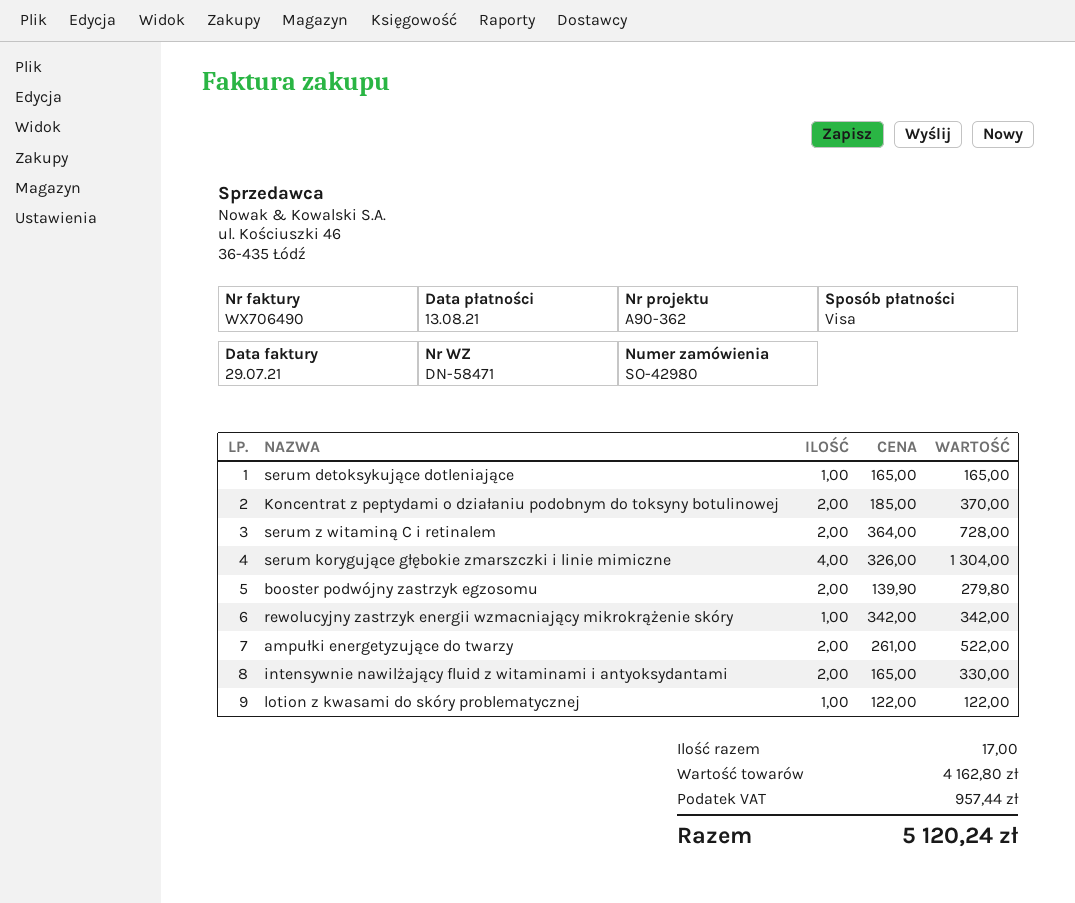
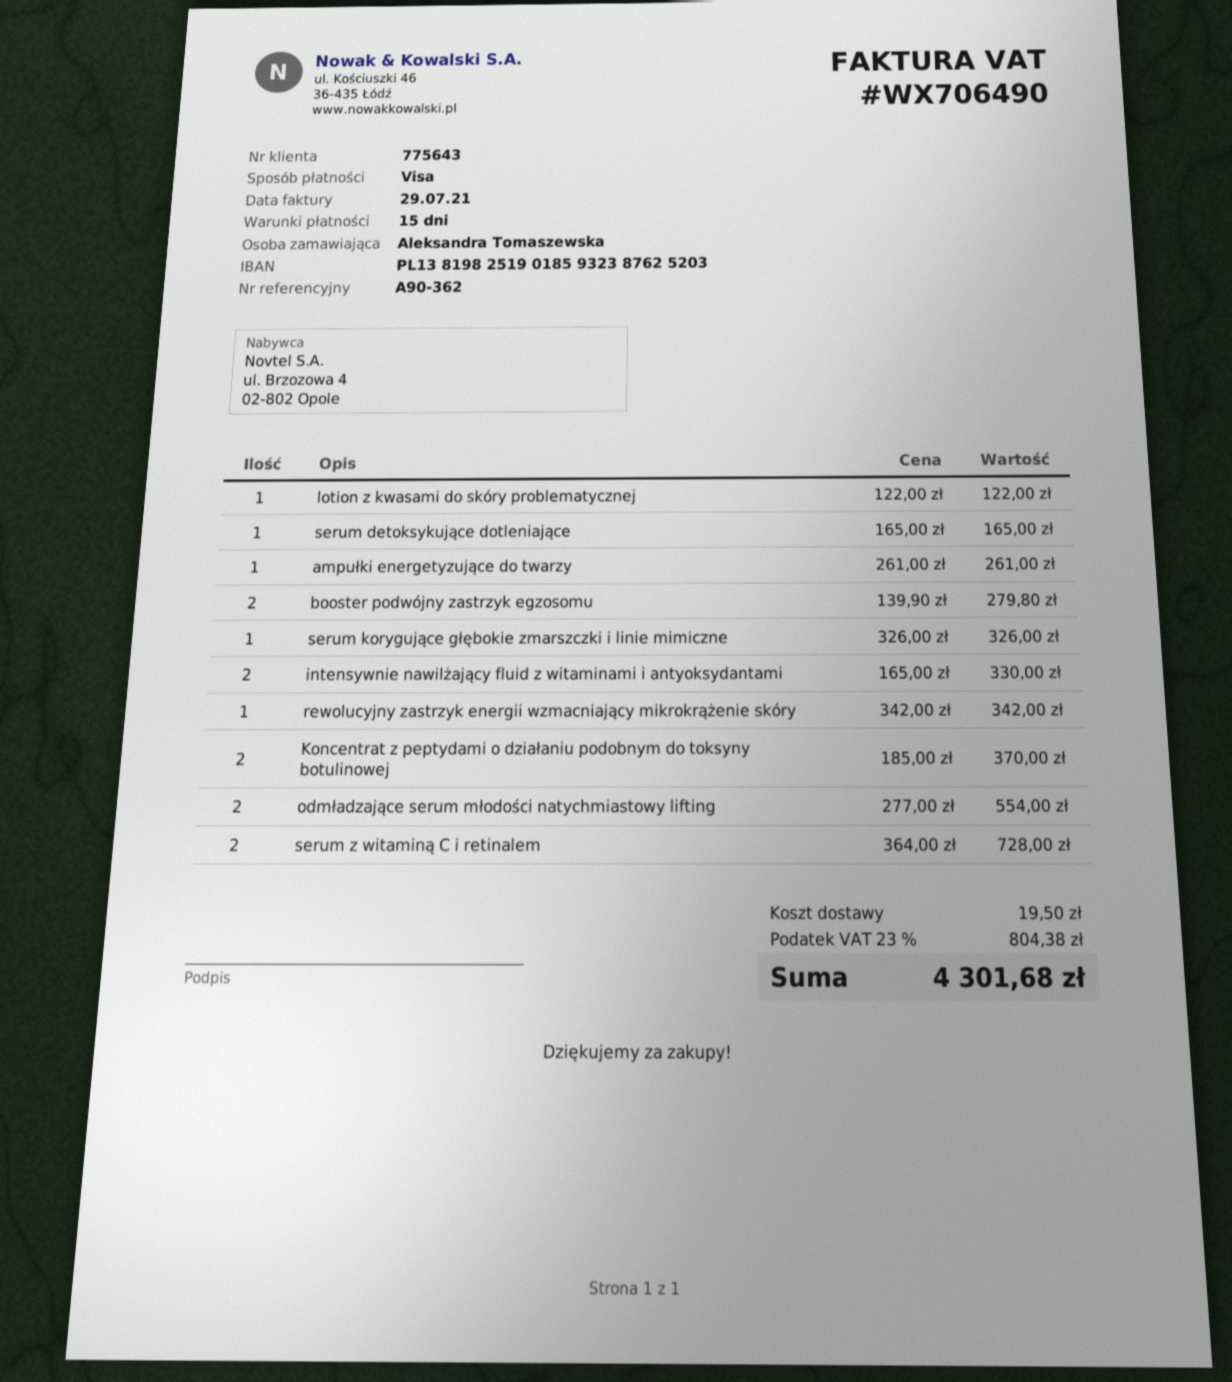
serum korygujące głębokie zmarszczki i linie mimiczne: 4 x 326.00 = 1304.00 -> 1 x 326.00 = 326.00
ampułki energetyzujące do twarzy: 2 x 261.00 = 522.00 -> 1 x 261.00 = 261.00
odmładzające serum młodości natychmiastowy lifting: none -> 2 x 277.00 = 554.00
shipping: none -> 19.50
tax: 957.44 -> 804.38
total: 5120.24 -> 4301.68

